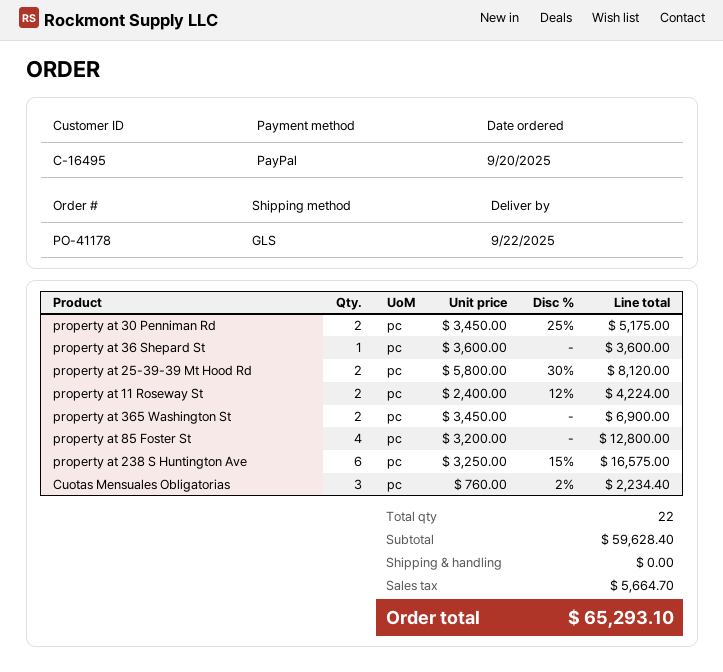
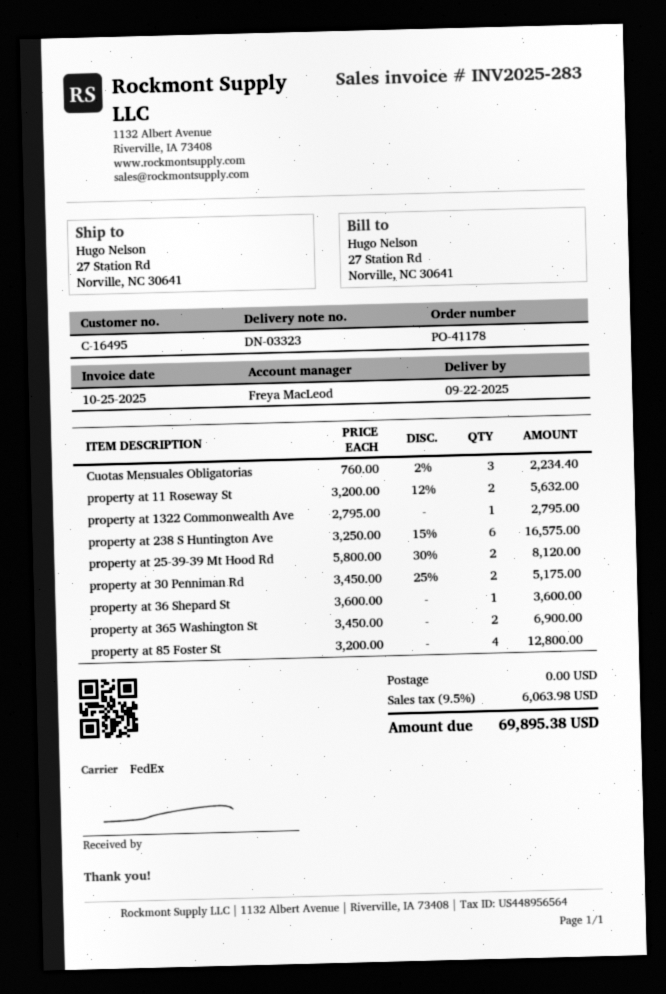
shipping method: GLS -> FedEx
property at 11 Roseway St: 2 x 2400.00 - 12% = 4224.00 -> 2 x 3200.00 - 12% = 5632.00
property at 1322 Commonwealth Ave: none -> 1 x 2795.00 = 2795.00
tax: 5664.70 -> 6063.98
total: 65293.10 -> 69895.38

